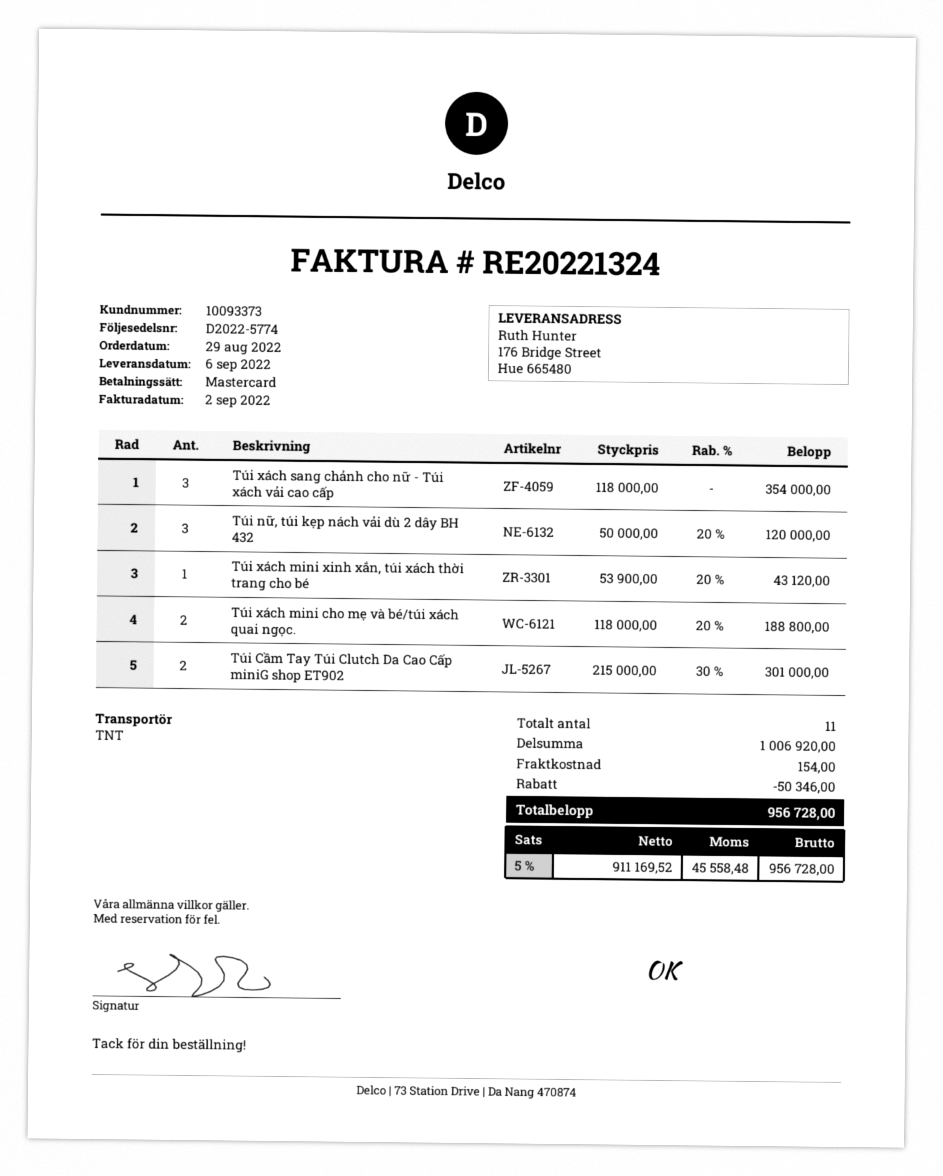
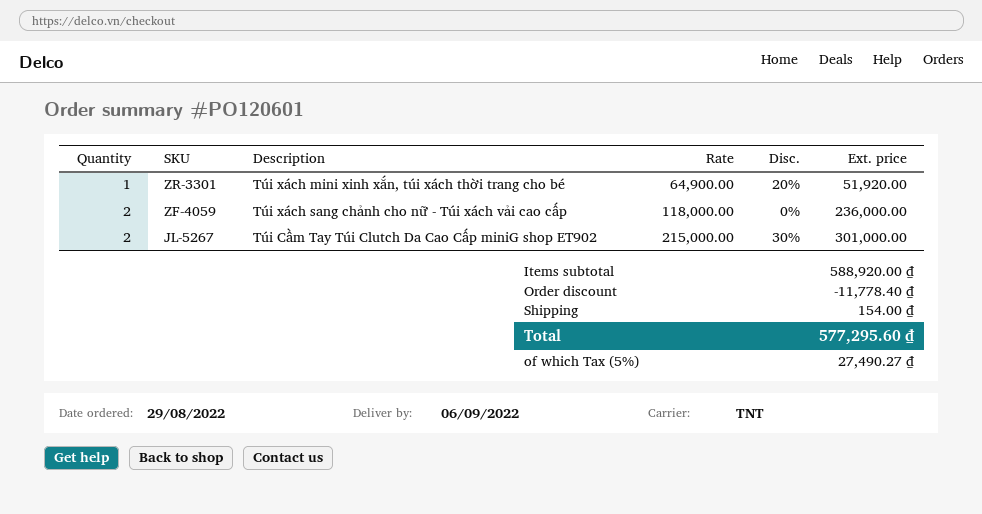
Túi xách sang chảnh cho nữ - Túi xách vải cao cấp: 3 x 118000.00 = 354000.00 -> 2 x 118000.00 = 236000.00
Túi nữ, túi kẹp nách vải dù 2 dây BH 432: 3 x 50000.00 - 20% = 120000.00 -> none
Túi xách mini xinh xắn, túi xách thời trang cho bé: 1 x 53900.00 - 20% = 43120.00 -> 1 x 64900.00 - 20% = 51920.00
Túi xách mini cho mẹ và bé/túi xách quai ngọc.: 2 x 118000.00 - 20% = 188800.00 -> none
subtotal: 1006920.00 -> 588920.00
discount: 50346.00 -> 11778.40
tax: 5% = 45558.48 -> 5% = 27490.27
total: 956728.00 -> 577295.60

